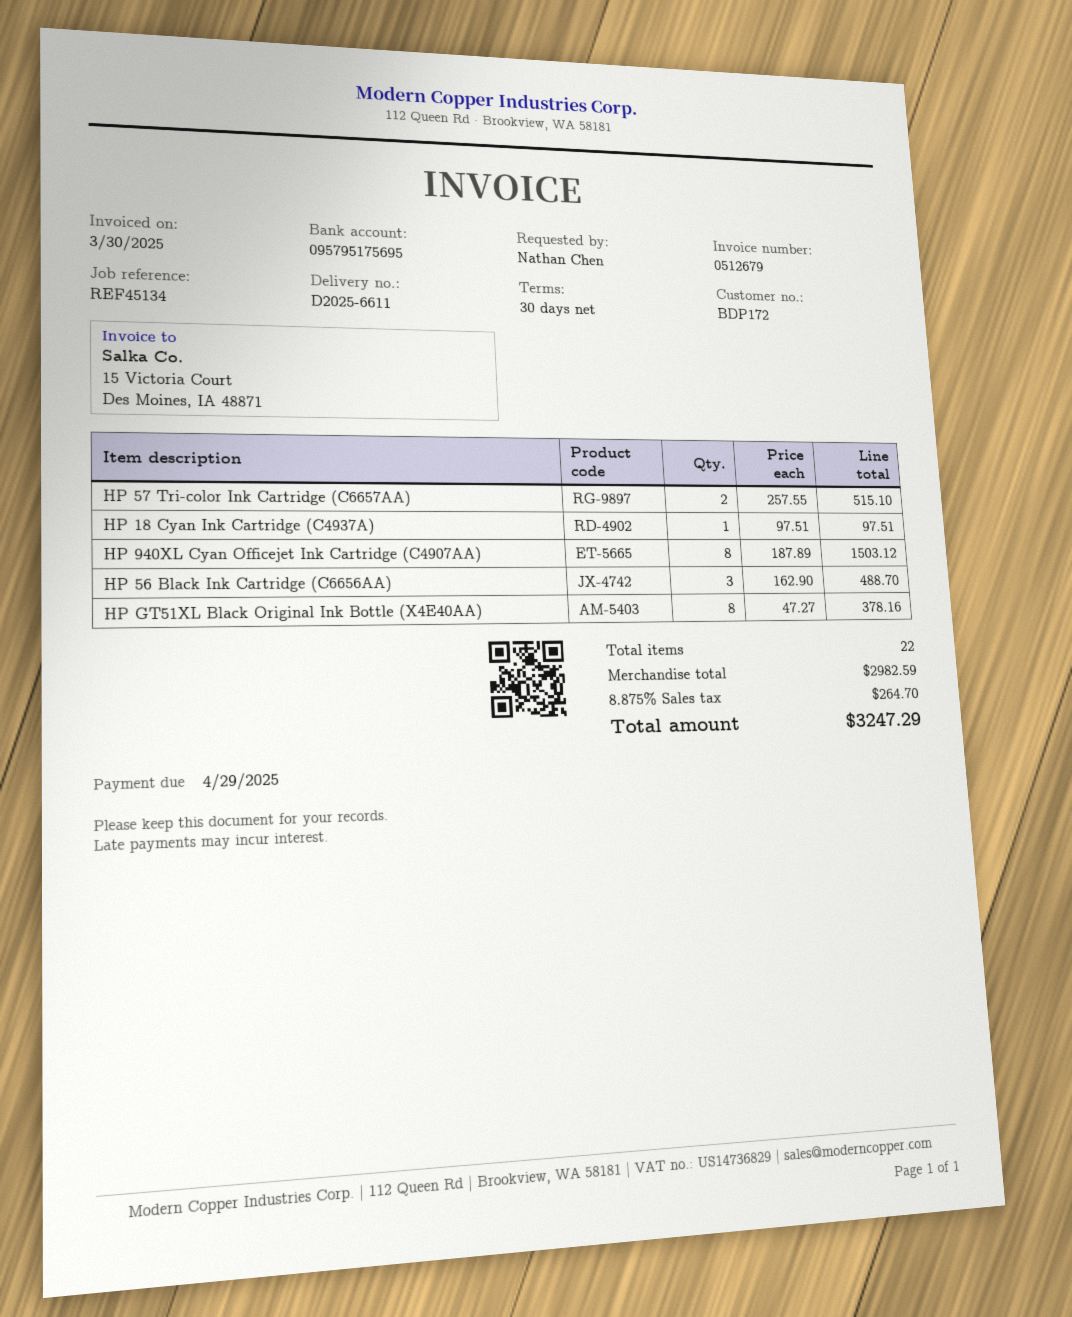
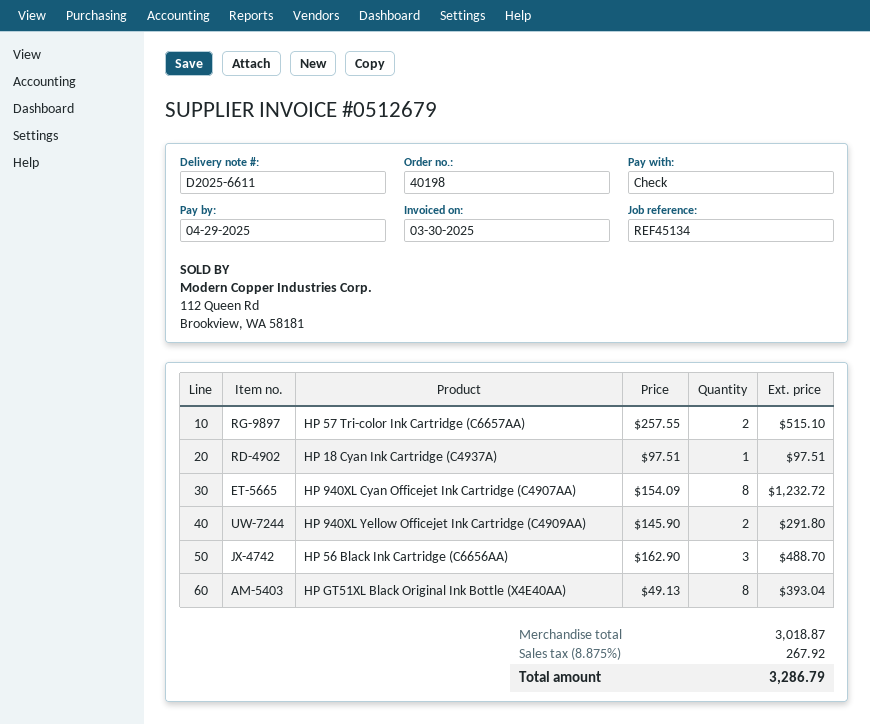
HP 940XL Cyan Officejet Ink Cartridge (C4907AA): 8 x 187.89 = 1503.12 -> 8 x 154.09 = 1232.72
HP GT51XL Black Original Ink Bottle (X4E40AA): 8 x 47.27 = 378.16 -> 8 x 49.13 = 393.04
HP 940XL Yellow Officejet Ink Cartridge (C4909AA): none -> 2 x 145.90 = 291.80
subtotal: 2982.59 -> 3018.87
tax: 8.875% = 264.70 -> 8.875% = 267.92
total: 3247.29 -> 3286.79

